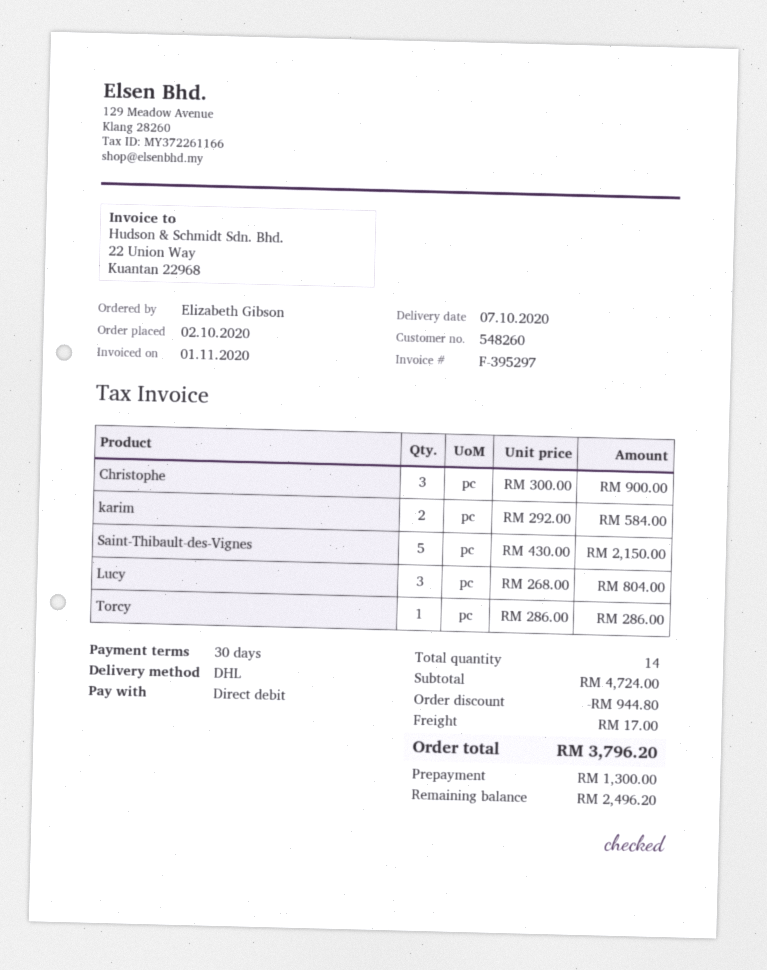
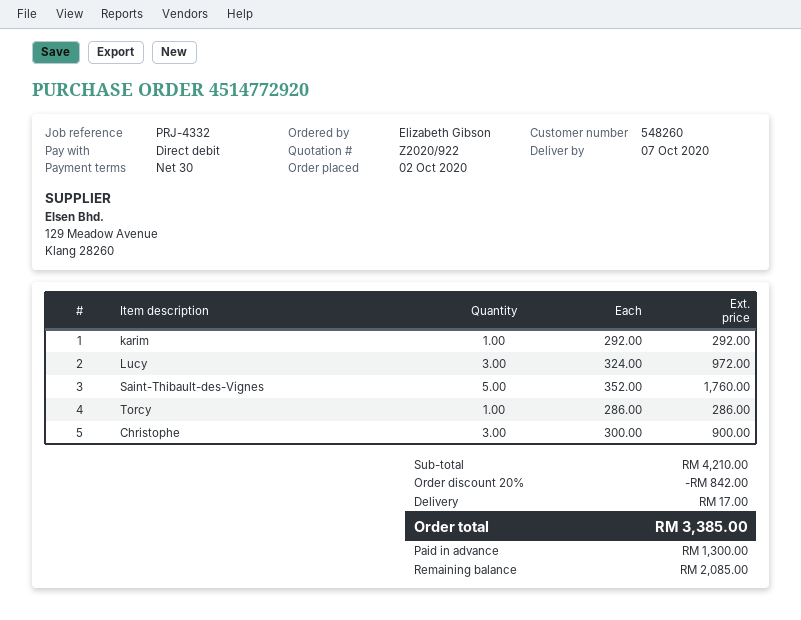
karim: 2 x 292.00 = 584.00 -> 1 x 292.00 = 292.00
Saint-Thibault-des-Vignes: 5 x 430.00 = 2150.00 -> 5 x 352.00 = 1760.00
Lucy: 3 x 268.00 = 804.00 -> 3 x 324.00 = 972.00
subtotal: 4724.00 -> 4210.00
discount: 944.80 -> 842.00
total: 3796.20 -> 3385.00
balance: 2496.20 -> 2085.00

